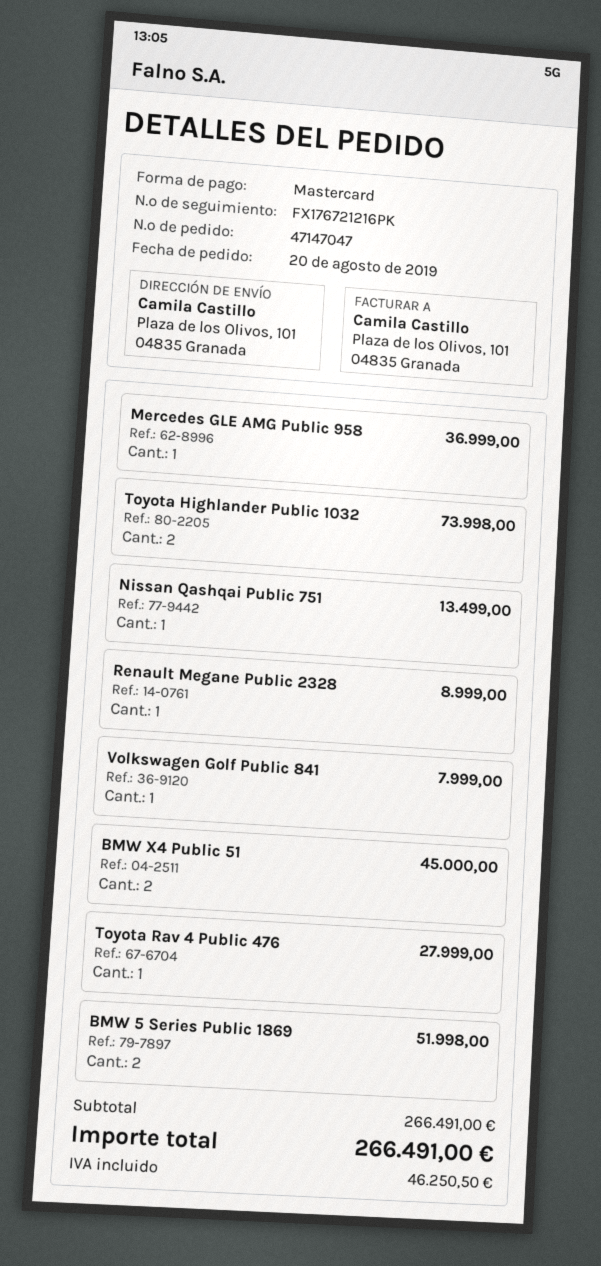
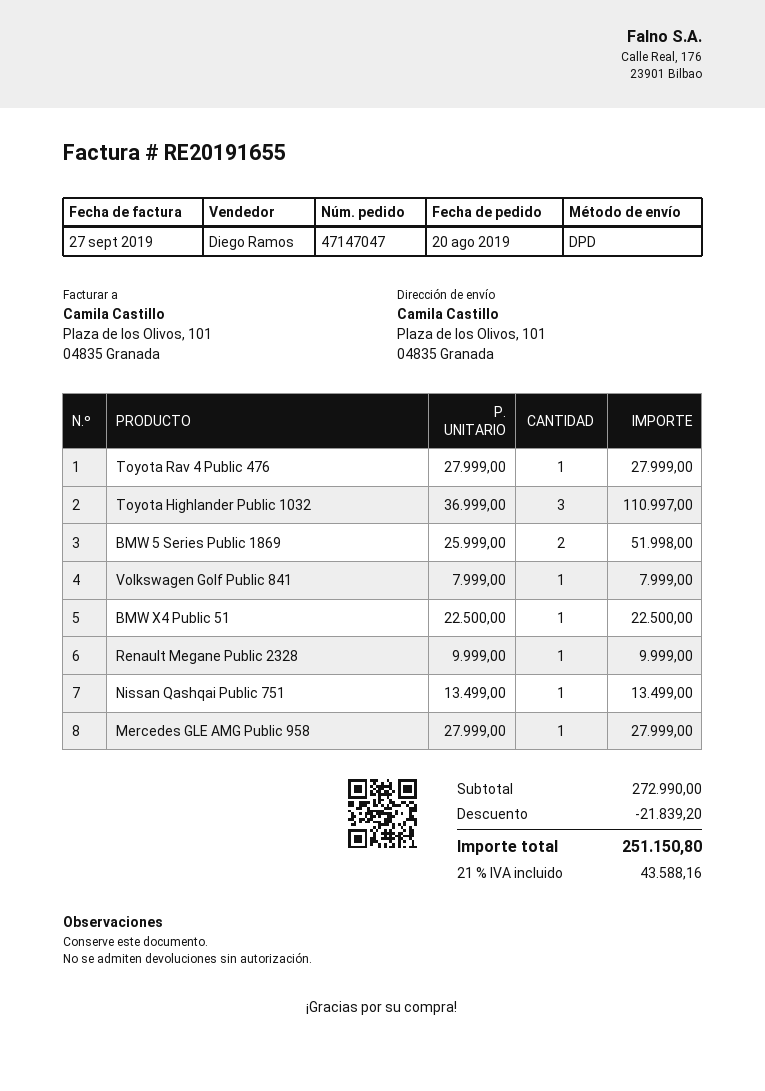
Mercedes GLE AMG Public 958: 1 for 36999.00 -> 1 for 27999.00
Toyota Highlander Public 1032: 2 for 73998.00 -> 3 for 110997.00
Renault Megane Public 2328: 1 for 8999.00 -> 1 for 9999.00
BMW X4 Public 51: 2 for 45000.00 -> 1 for 22500.00
subtotal: 266491.00 -> 272990.00
discount: none -> 21839.20
tax: 46250.50 -> 43588.16
total: 266491.00 -> 251150.80

